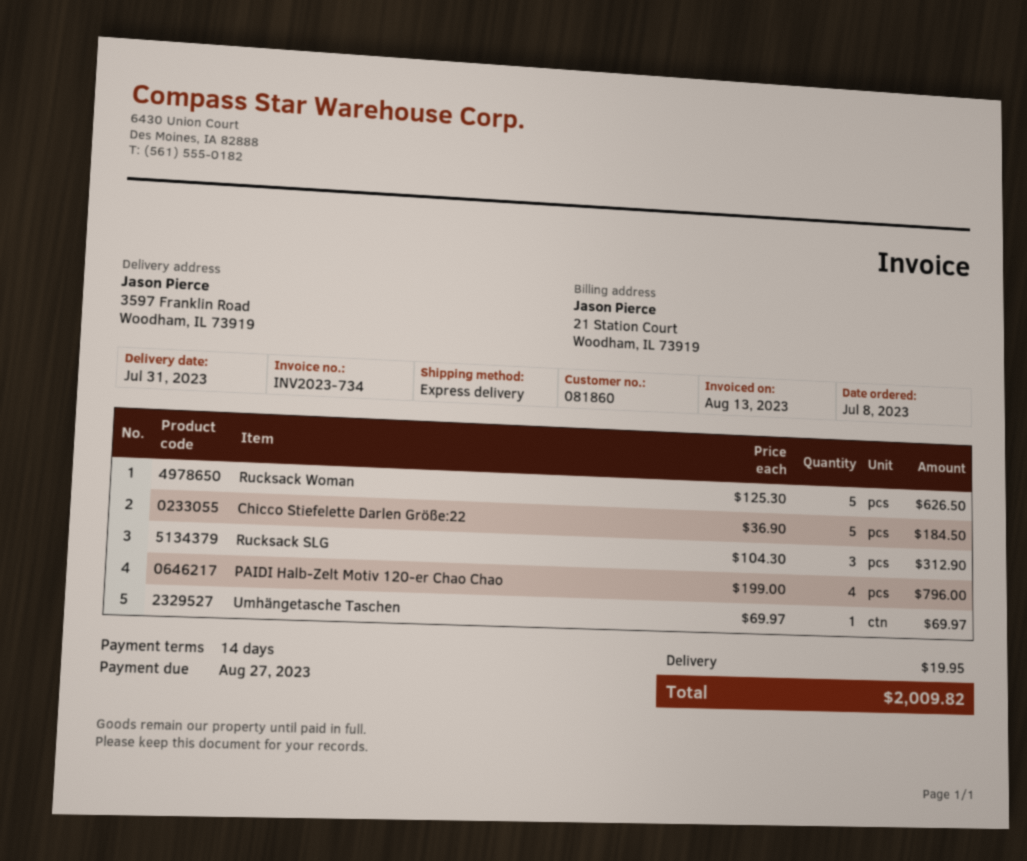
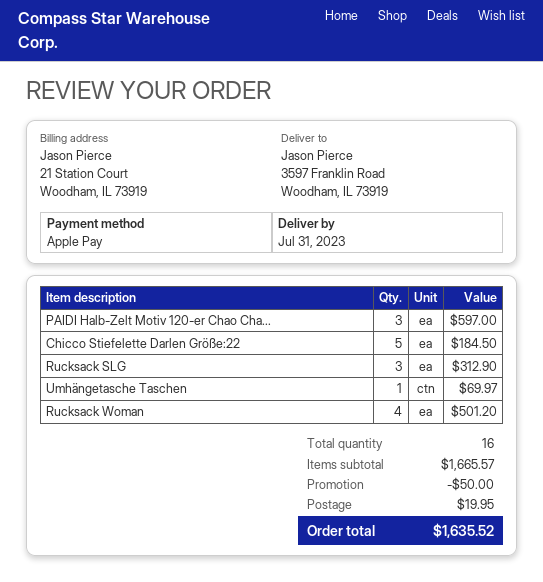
Rucksack Woman: 5 for 626.50 -> 4 for 501.20
PAIDI Halb-Zelt Motiv 120-er Chao Chao: 4 for 796.00 -> 3 for 597.00
discount: none -> 50.00
total: 2009.82 -> 1635.52

